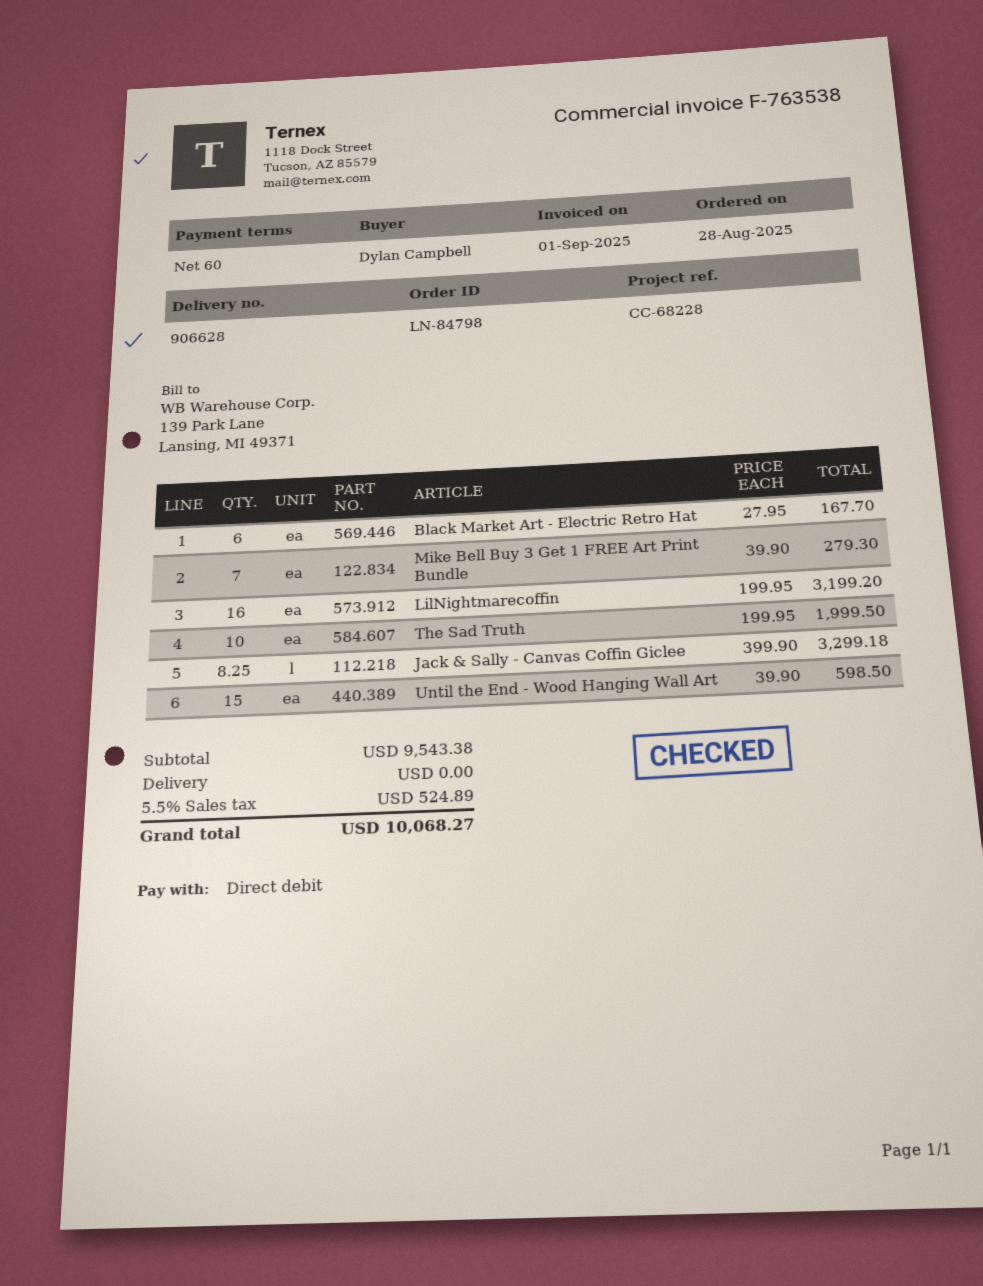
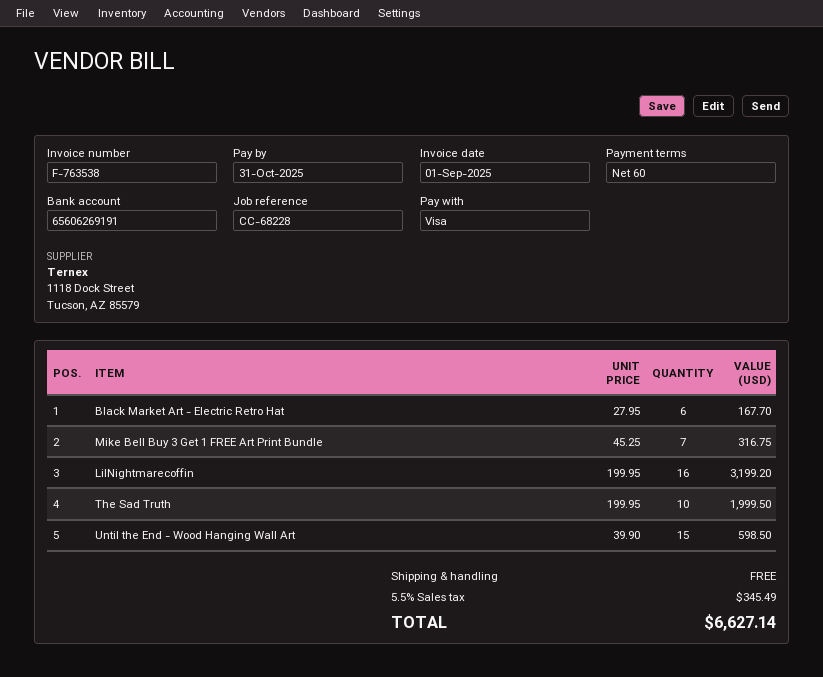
payment method: direct debit -> Visa
Mike Bell Buy 3 Get 1 FREE Art Print Bundle: 7 x 39.90 = 279.30 -> 7 x 45.25 = 316.75
Jack & Sally - Canvas Coffin Giclee: 8.25 x 399.90 = 3299.18 -> none
tax: 5.5% = 524.89 -> 5.5% = 345.49
total: 10068.27 -> 6627.14

